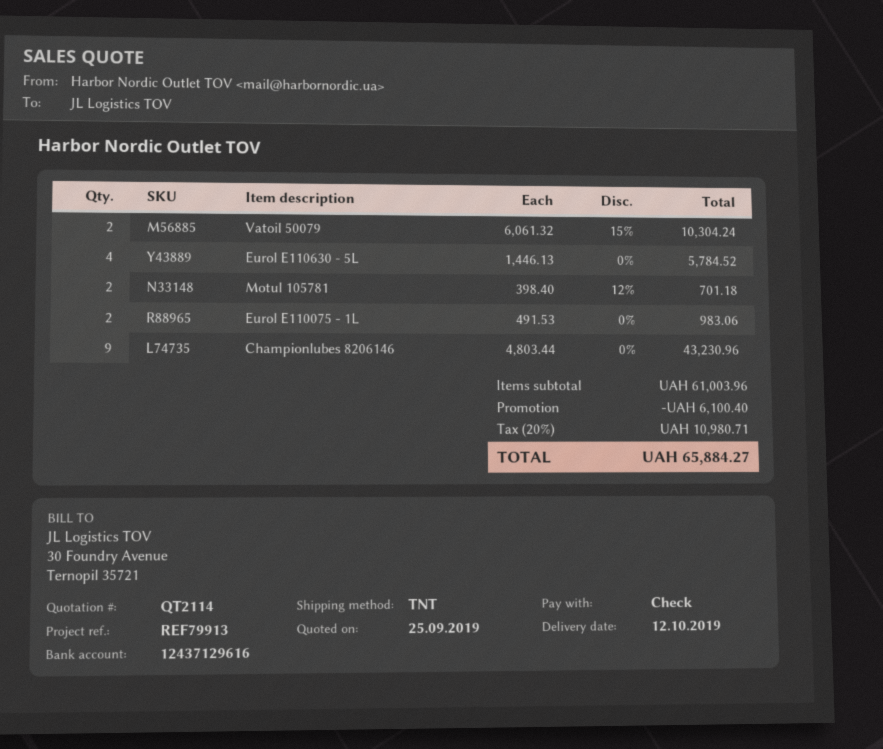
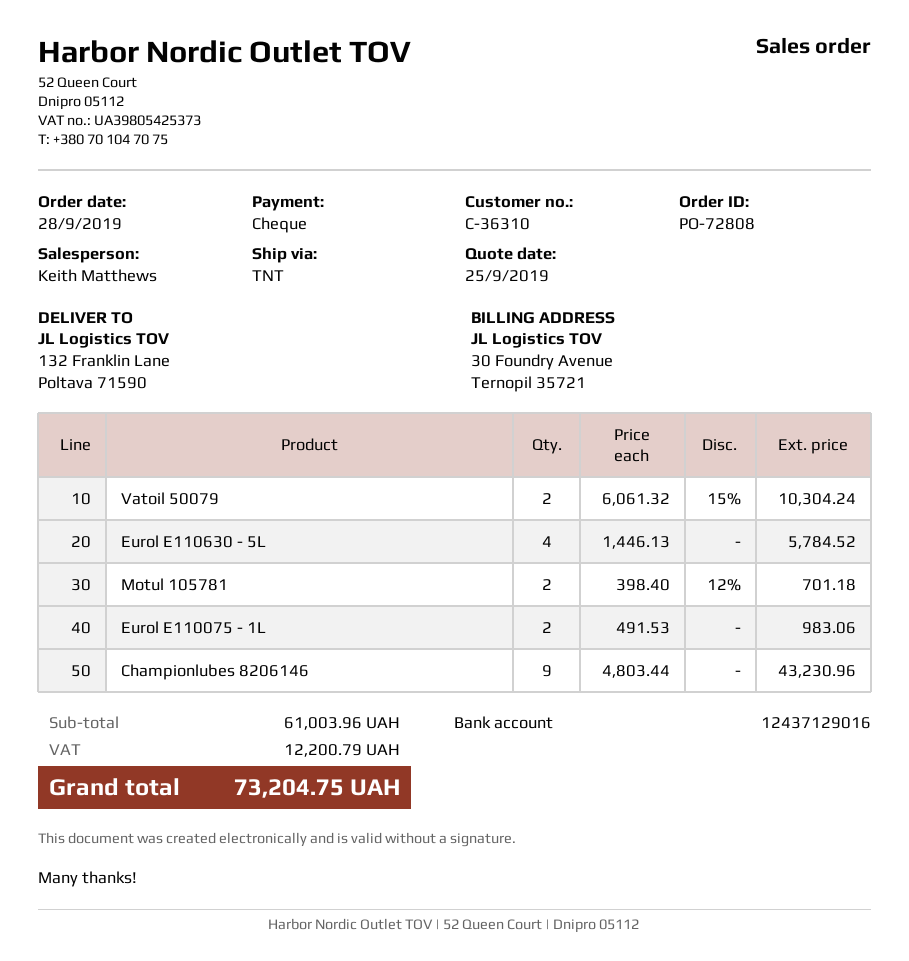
bank account: 12437129616 -> 12437129016
discount: 6100.40 -> none
tax: 10980.71 -> 12200.79
total: 65884.27 -> 73204.75

